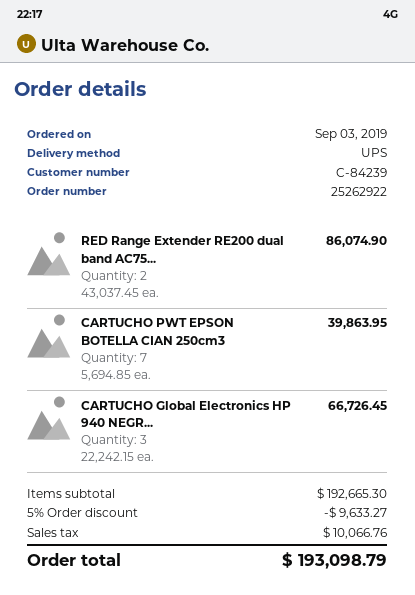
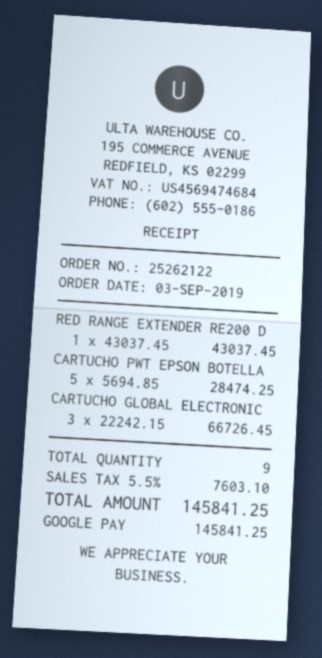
order number: 25262922 -> 25262122
RED Range Extender RE200 dual band AC75...: 2 x 43037.45 = 86074.90 -> 1 x 43037.45 = 43037.45
CARTUCHO PWT EPSON BOTELLA CIAN 250cm3: 7 x 5694.85 = 39863.95 -> 5 x 5694.85 = 28474.25
discount: 5% = 9633.27 -> none
tax: 10066.76 -> 7603.10
total: 193098.79 -> 145841.25

